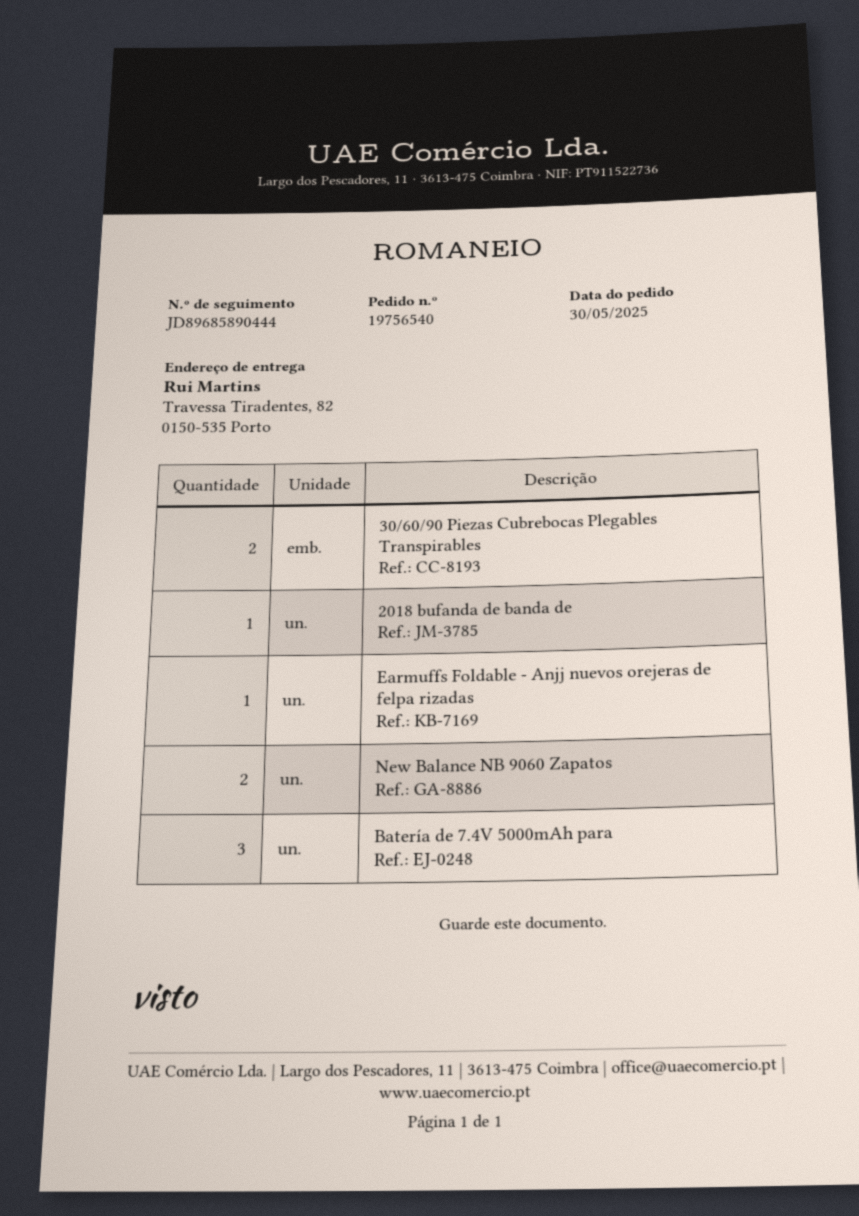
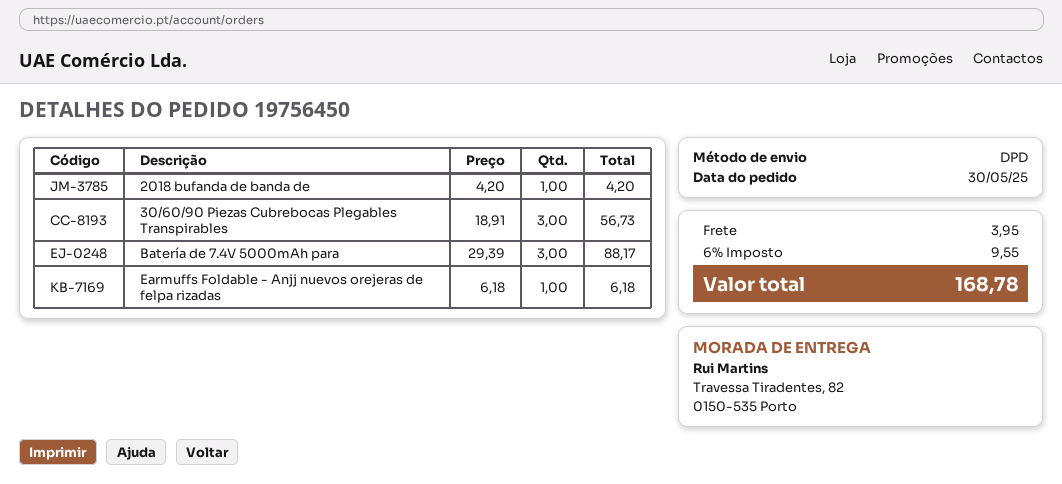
order number: 19756540 -> 19756450
30/60/90 Piezas Cubrebocas Plegables Transpirables: 2 -> 3
New Balance NB 9060 Zapatos: 2 -> none

